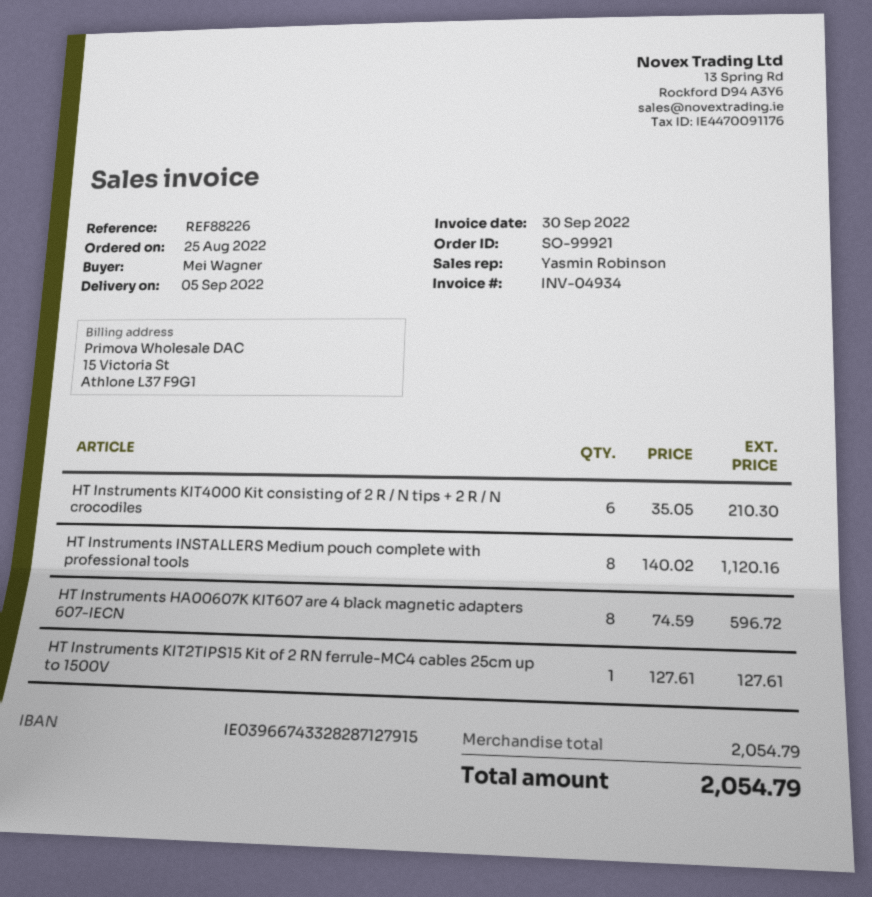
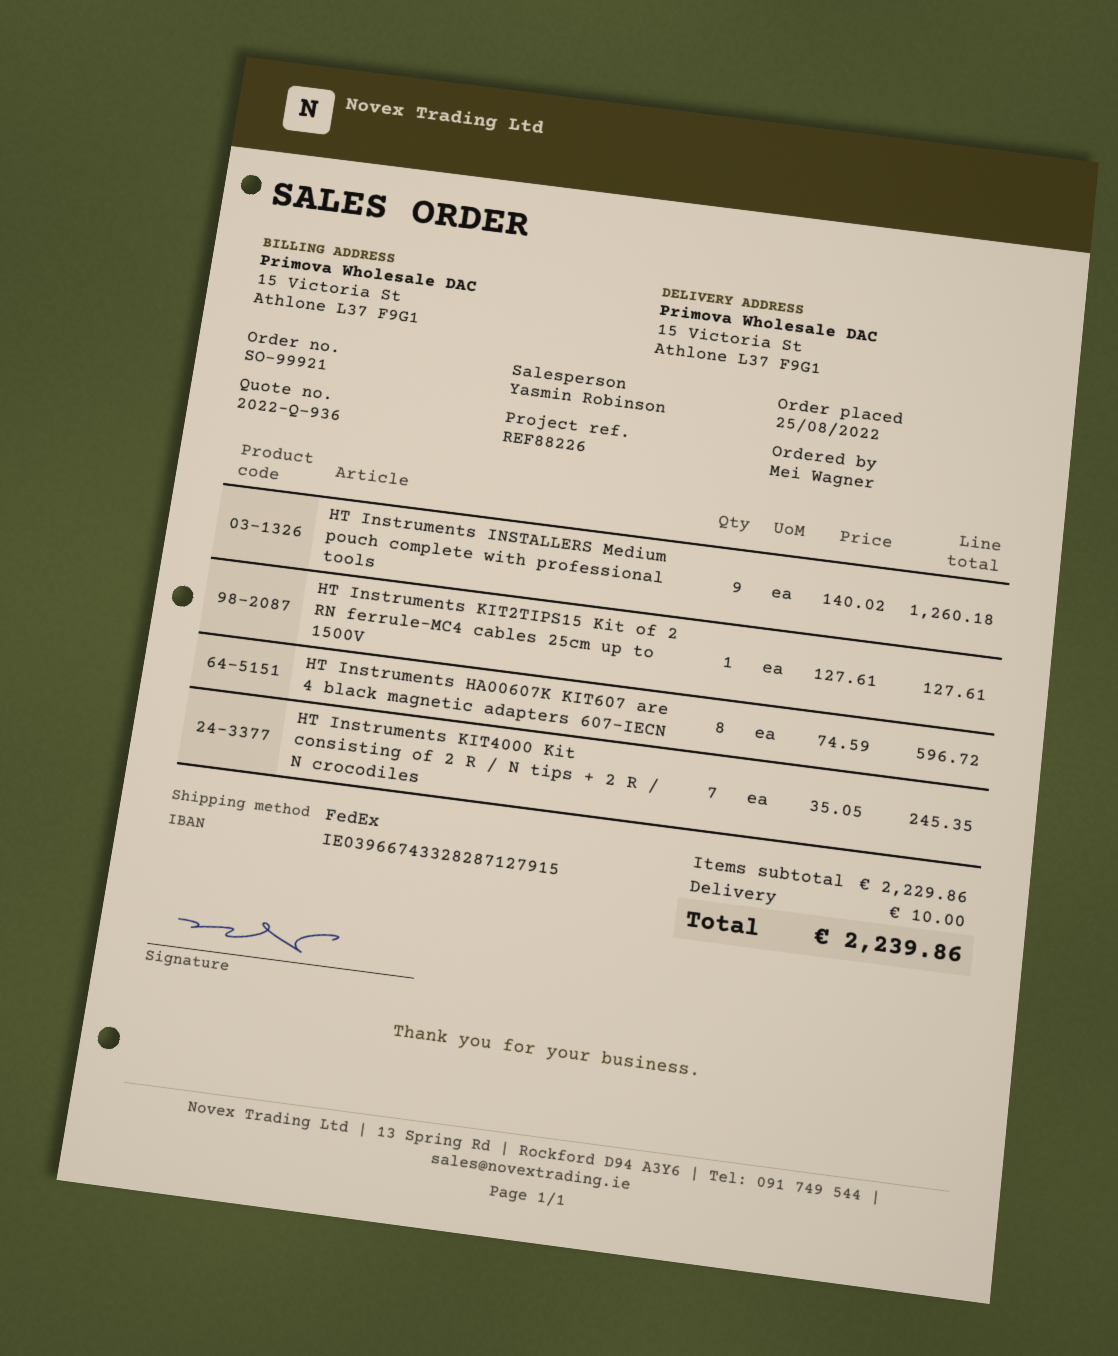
HT Instruments KIT4000 Kit consisting of 2 R / N tips + 2 R / N crocodiles: 6 x 35.05 = 210.30 -> 7 x 35.05 = 245.35
HT Instruments INSTALLERS Medium pouch complete with professional tools: 8 x 140.02 = 1120.16 -> 9 x 140.02 = 1260.18
subtotal: 2054.79 -> 2229.86
shipping: none -> 10.00
total: 2054.79 -> 2239.86

